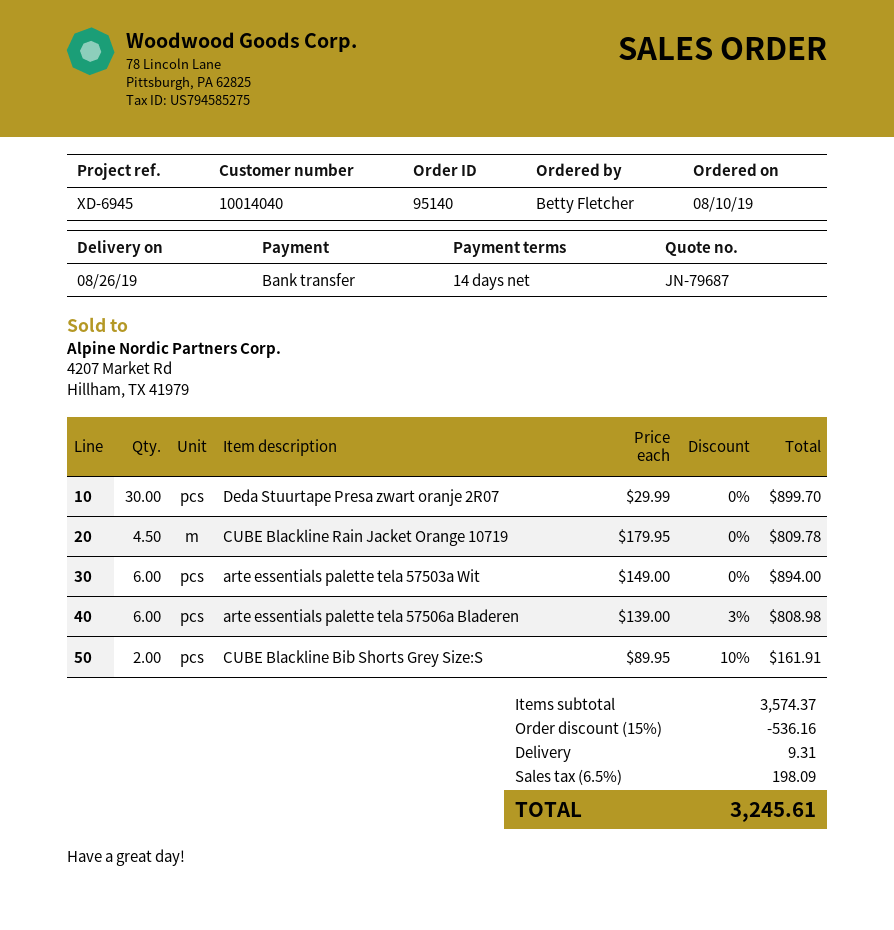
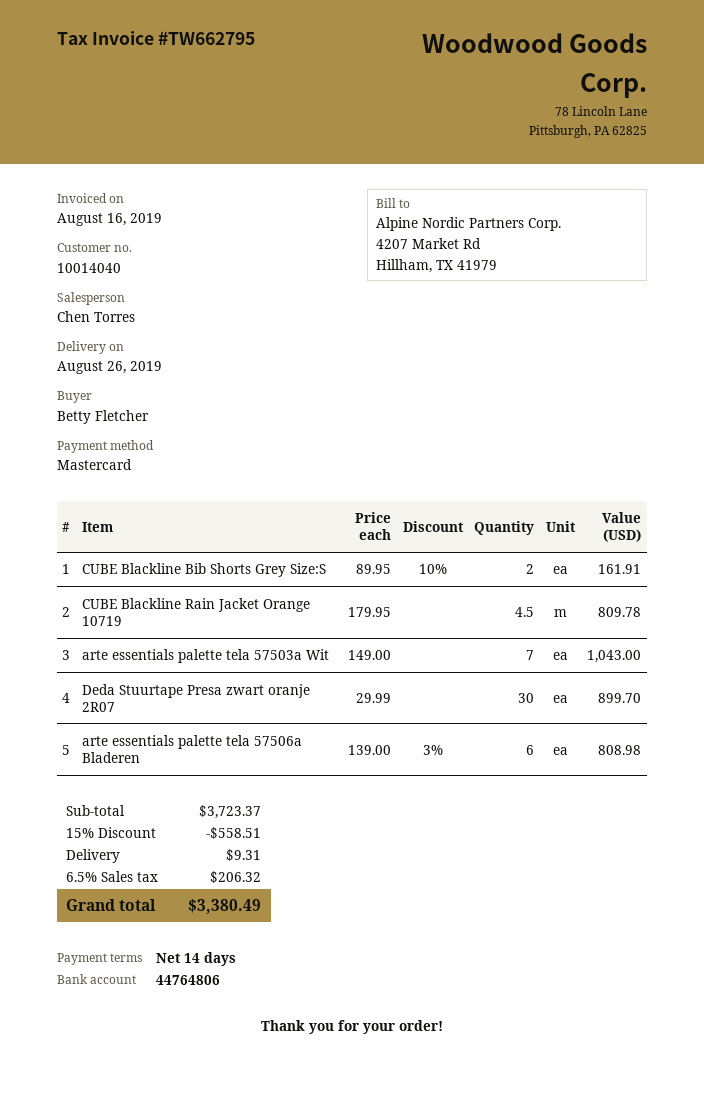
payment method: bank transfer -> Mastercard
arte essentials palette tela 57503a Wit: 6 x 149.00 = 894.00 -> 7 x 149.00 = 1043.00
subtotal: 3574.37 -> 3723.37
discount: 15% = 536.16 -> 15% = 558.51
tax: 6.5% = 198.09 -> 6.5% = 206.32
total: 3245.61 -> 3380.49

